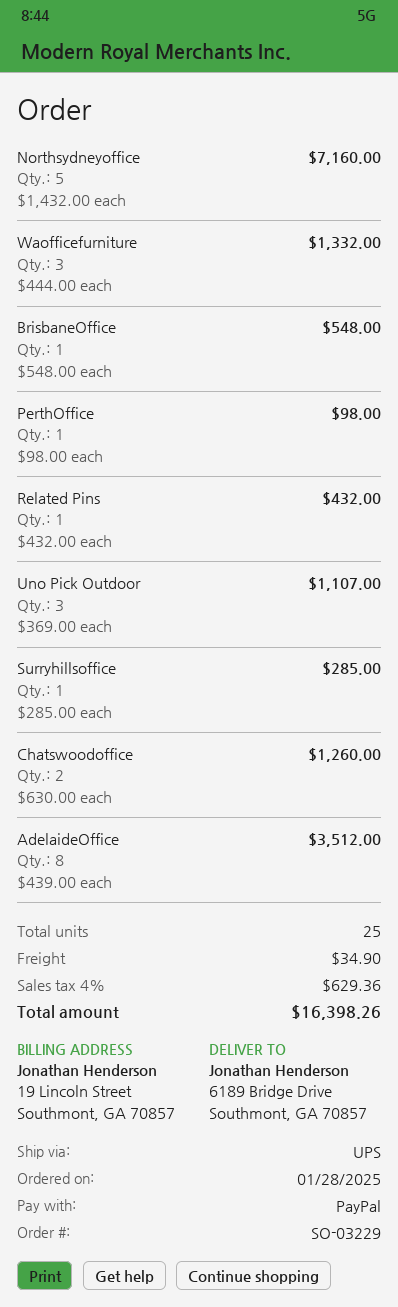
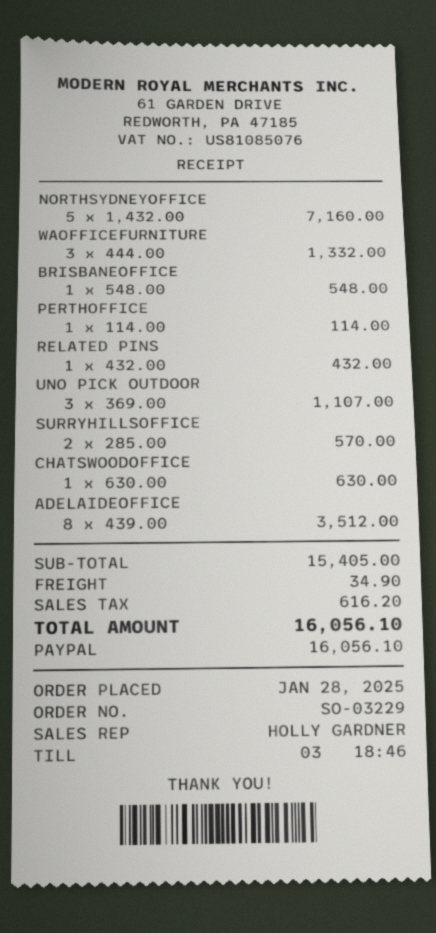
PerthOffice: 1 x 98.00 = 98.00 -> 1 x 114.00 = 114.00
Surryhillsoffice: 1 x 285.00 = 285.00 -> 2 x 285.00 = 570.00
Chatswoodoffice: 2 x 630.00 = 1260.00 -> 1 x 630.00 = 630.00
tax: 629.36 -> 616.20
total: 16398.26 -> 16056.10

